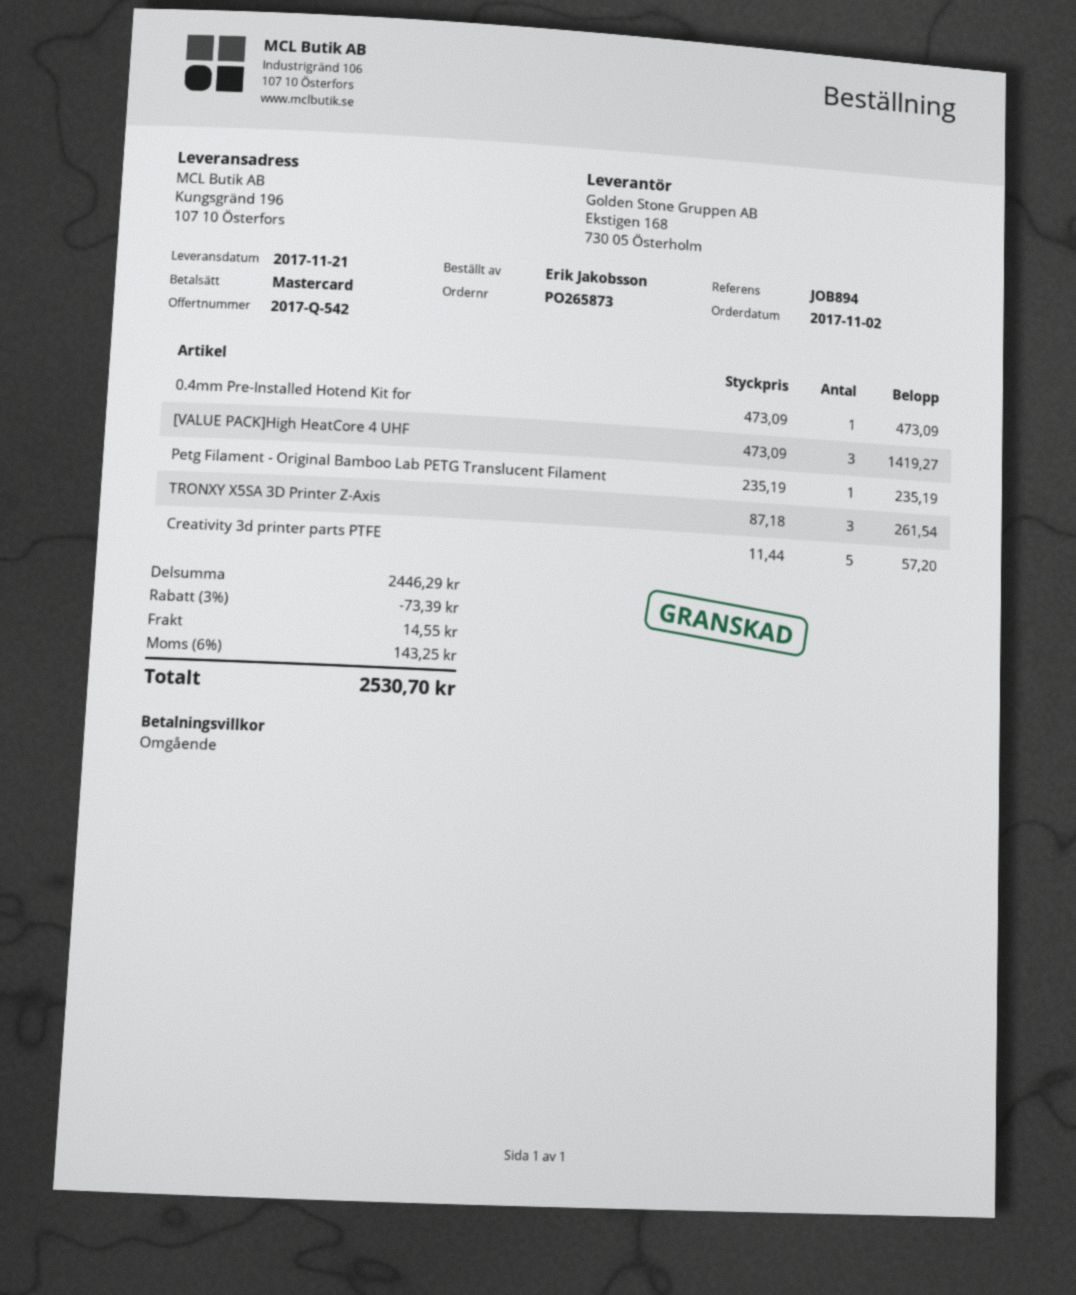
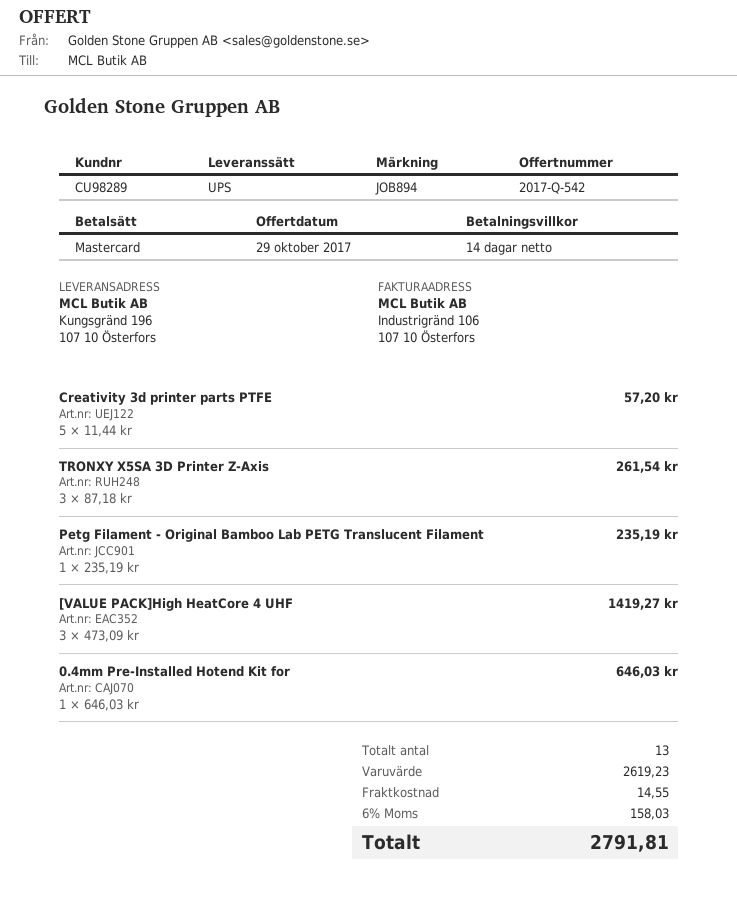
payment terms: on receipt -> 14 days
0.4mm Pre-Installed Hotend Kit for: 1 x 473.09 = 473.09 -> 1 x 646.03 = 646.03
subtotal: 2446.29 -> 2619.23
discount: 3% = 73.39 -> none
tax: 6% = 143.25 -> 6% = 158.03
total: 2530.70 -> 2791.81

